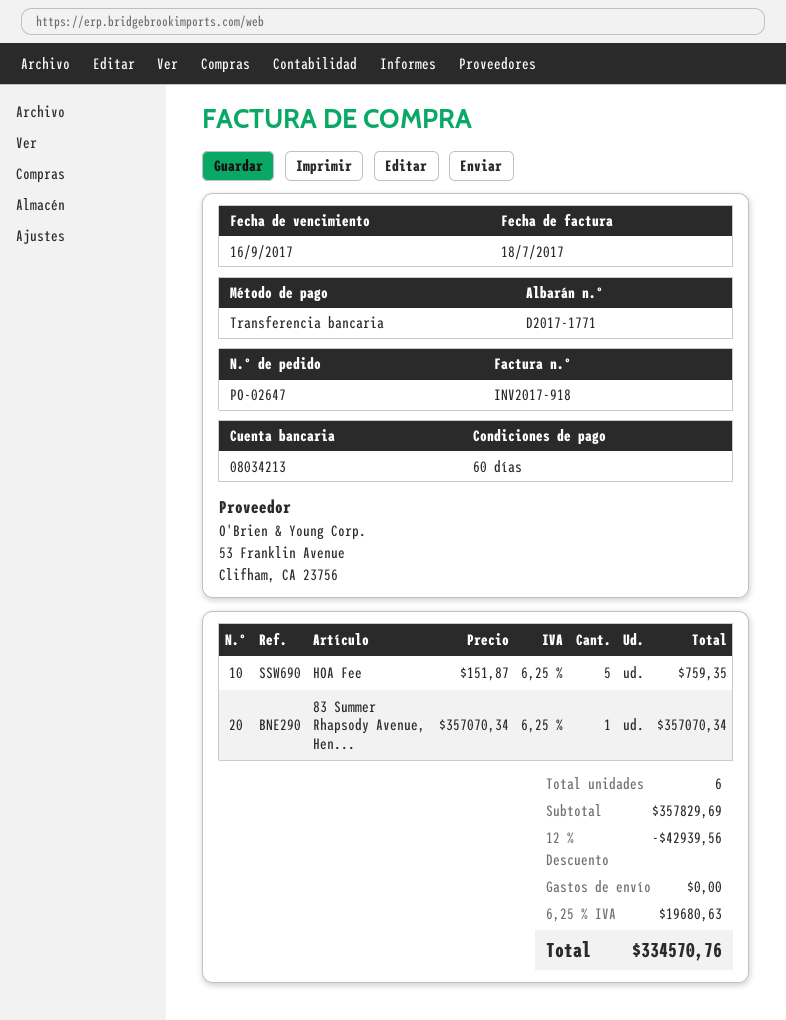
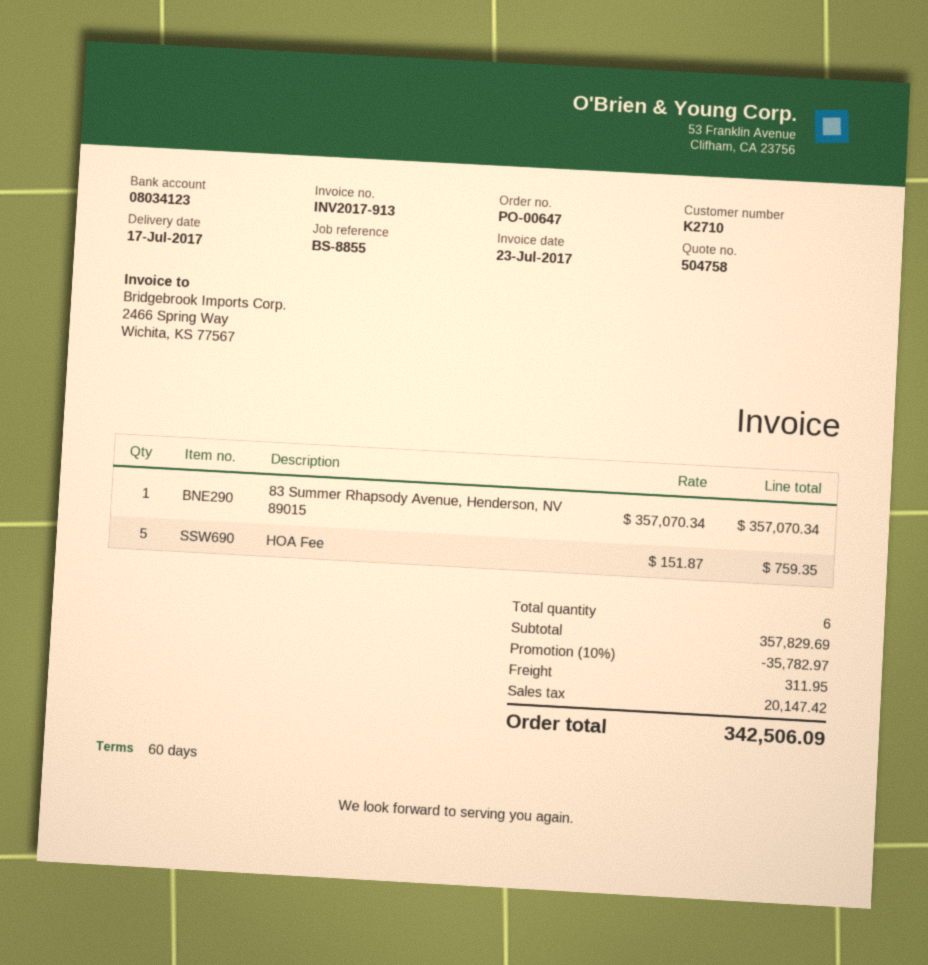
order number: PO-02647 -> PO-00647
invoice number: INV2017-918 -> INV2017-913
invoice date: 2017-07-18 -> 2017-07-23
bank account: 08034213 -> 08034123
discount: 12% = 42939.56 -> 10% = 35782.97
shipping: 0.00 -> 311.95
tax: 19680.63 -> 20147.42
total: 334570.76 -> 342506.09

